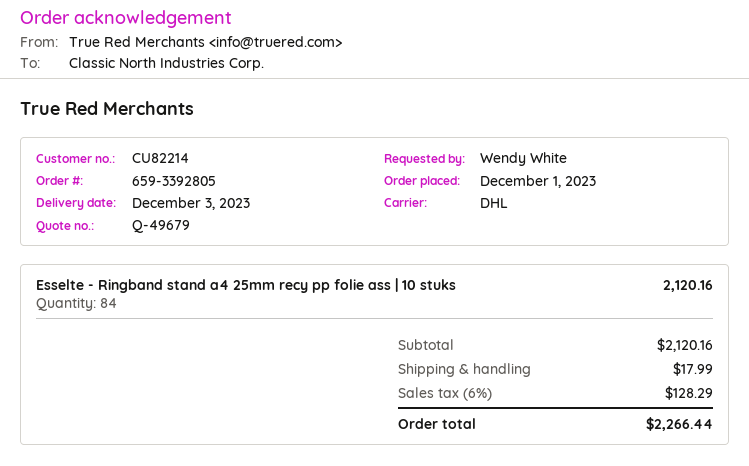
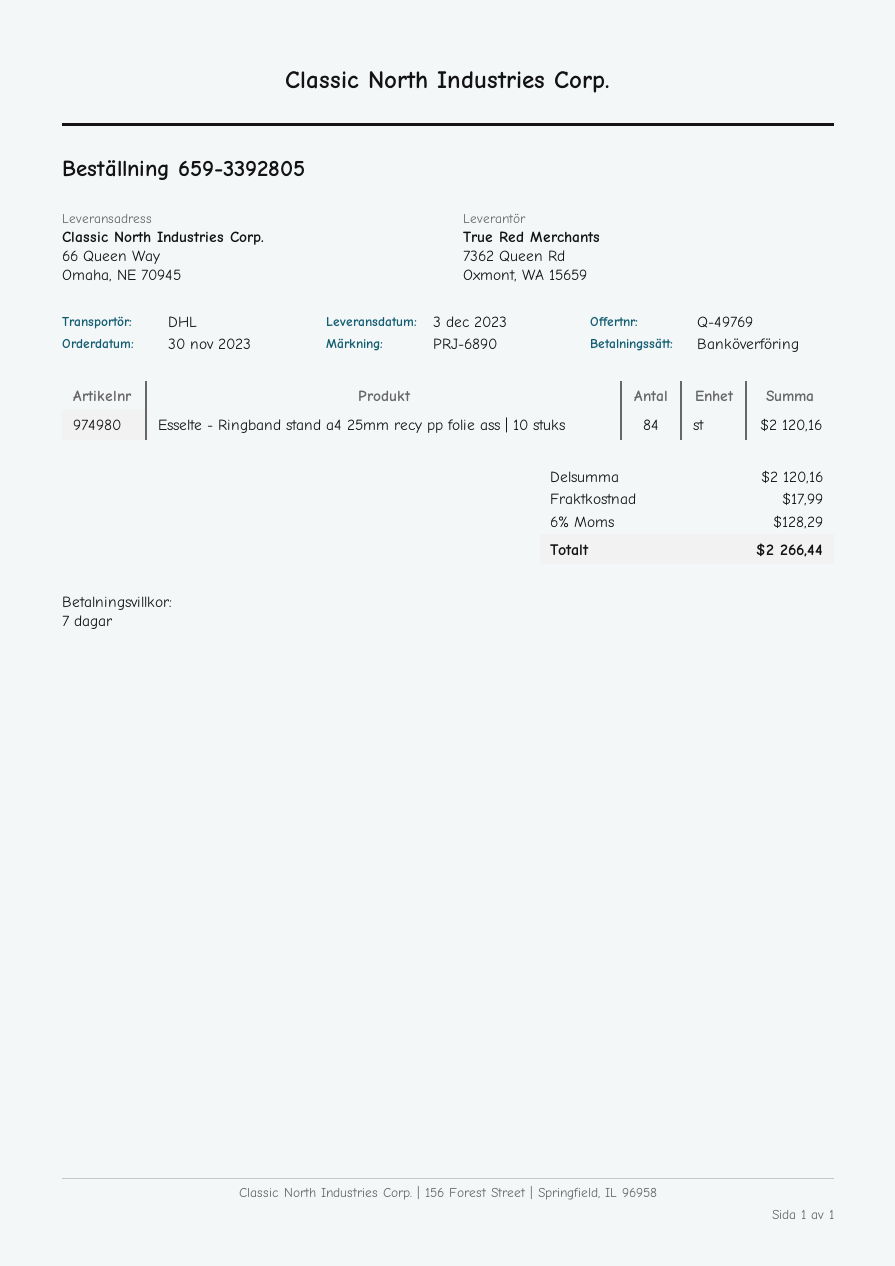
quote number: Q-49679 -> Q-49769
order date: 2023-12-01 -> 2023-11-30

